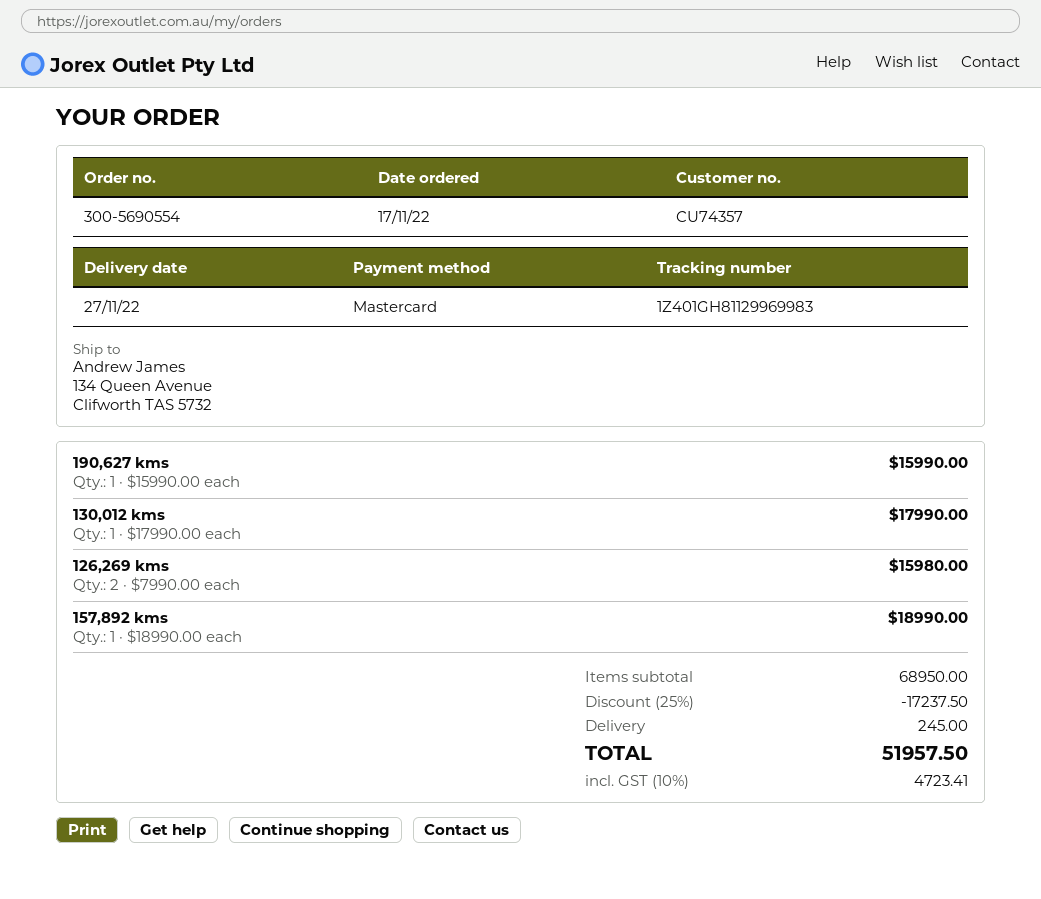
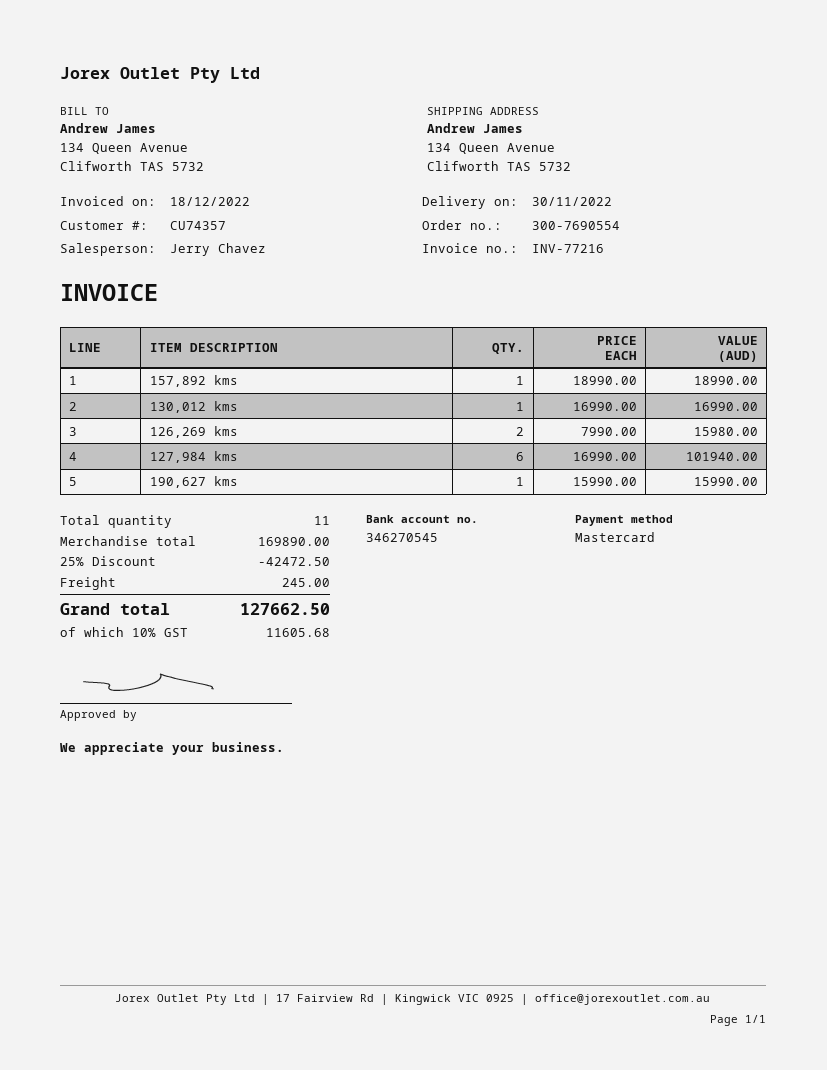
order number: 300-5690554 -> 300-7690554
delivery date: 2022-11-27 -> 2022-11-30
130,012 kms: 1 x 17990.00 = 17990.00 -> 1 x 16990.00 = 16990.00
127,984 kms: none -> 6 x 16990.00 = 101940.00
subtotal: 68950.00 -> 169890.00
discount: 25% = 17237.50 -> 25% = 42472.50
tax: 10% = 4723.41 -> 10% = 11605.68
total: 51957.50 -> 127662.50

